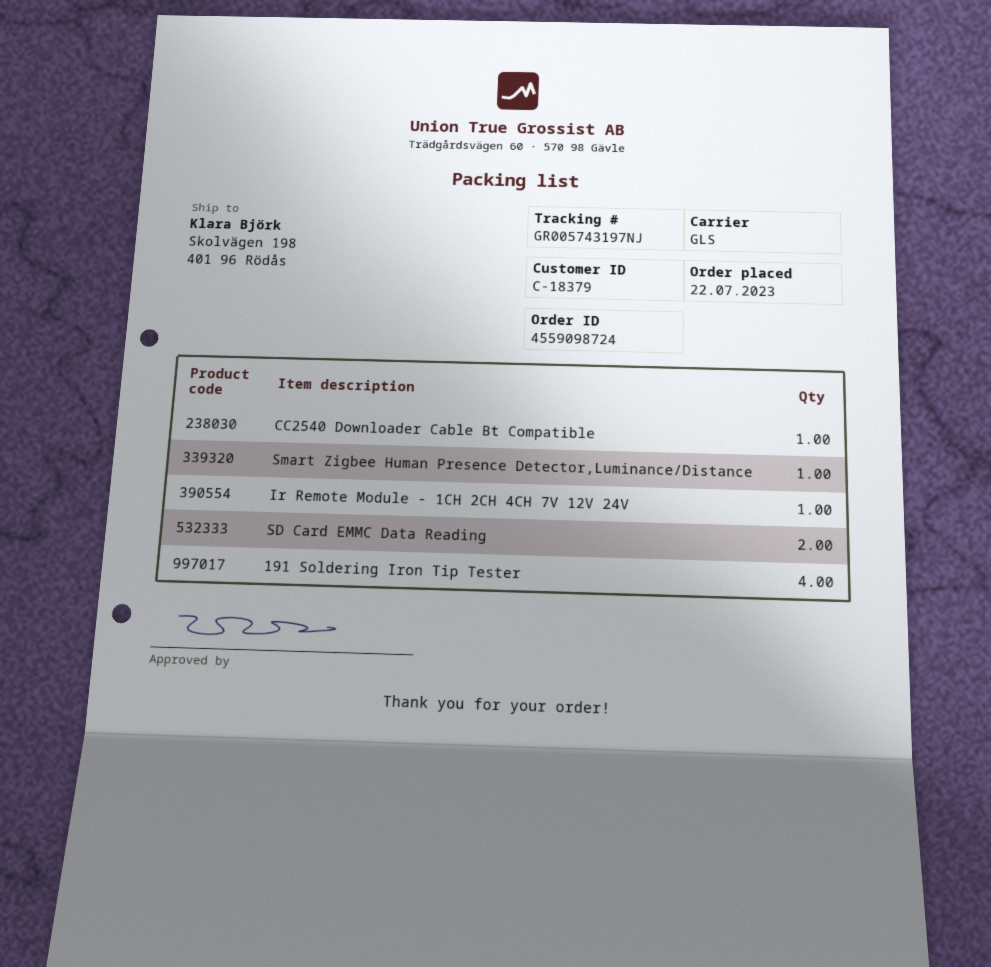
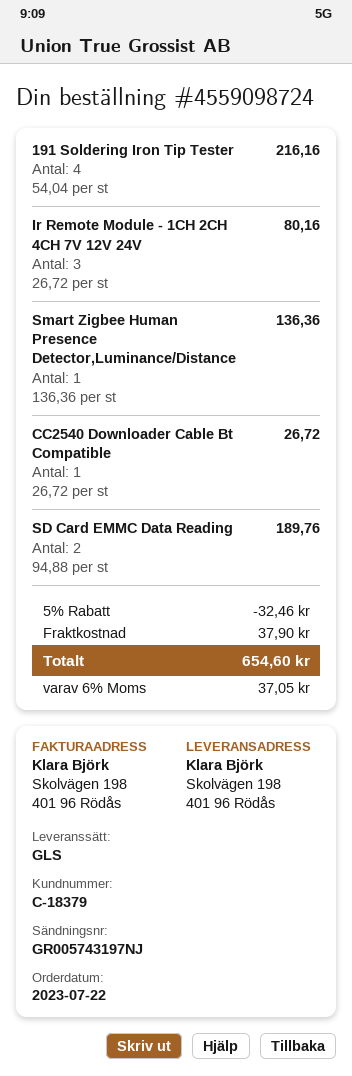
Ir Remote Module - 1CH 2CH 4CH 7V 12V 24V: 1 -> 3

